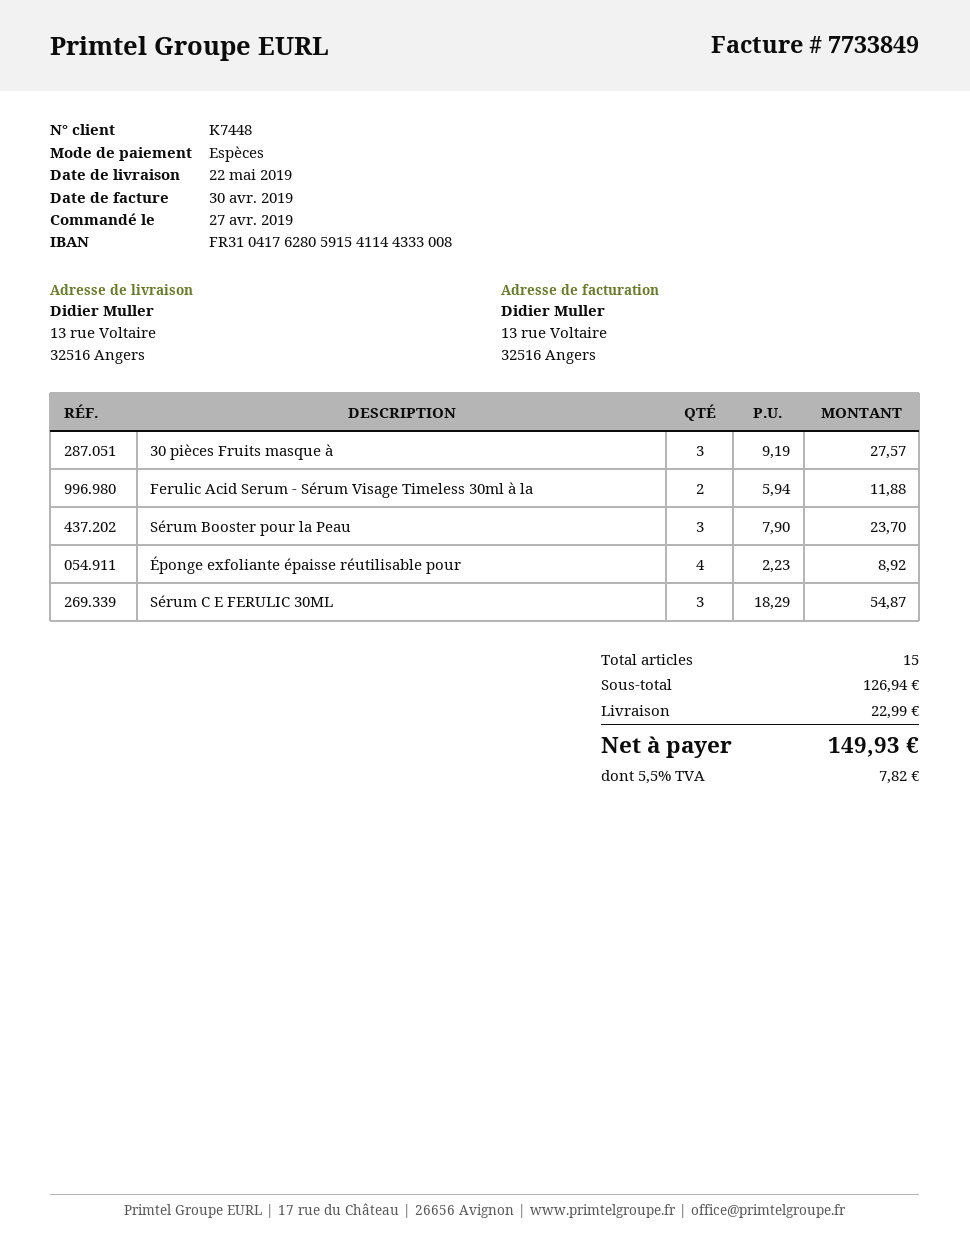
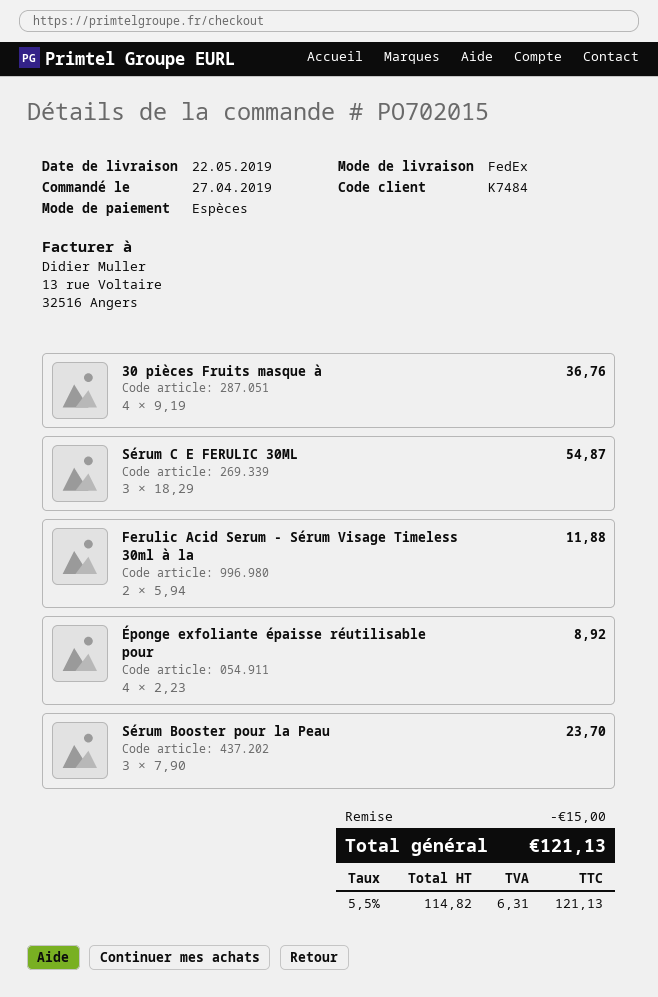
customer number: K7448 -> K7484
30 pièces Fruits masque à: 3 x 9.19 = 27.57 -> 4 x 9.19 = 36.76
discount: none -> 15.00
shipping: 22.99 -> none
tax: 5.5% = 7.82 -> 5.5% = 6.31
total: 149.93 -> 121.13

